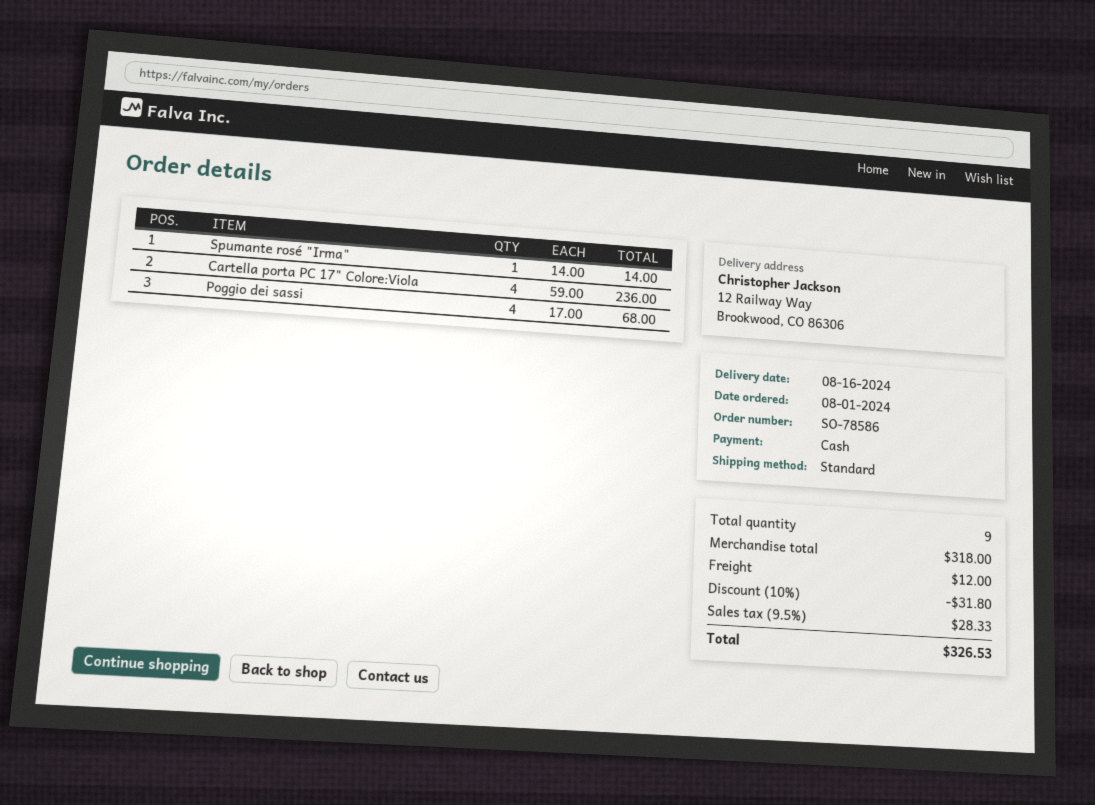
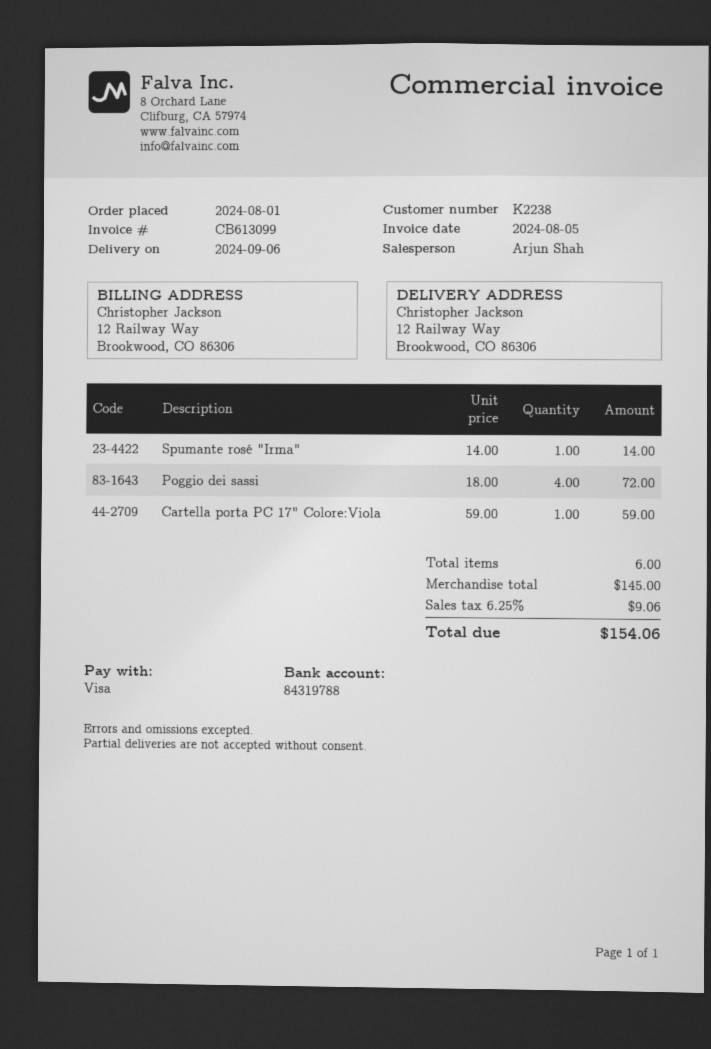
delivery date: 2024-08-16 -> 2024-09-06
payment method: cash -> Visa
Cartella porta PC 17" Colore:Viola: 4 x 59.00 = 236.00 -> 1 x 59.00 = 59.00
Poggio dei sassi: 4 x 17.00 = 68.00 -> 4 x 18.00 = 72.00
total quantity: 9 -> 6
subtotal: 318.00 -> 145.00
discount: 10% = 31.80 -> none
shipping: 12.00 -> none
tax: 9.5% = 28.33 -> 6.25% = 9.06
total: 326.53 -> 154.06

